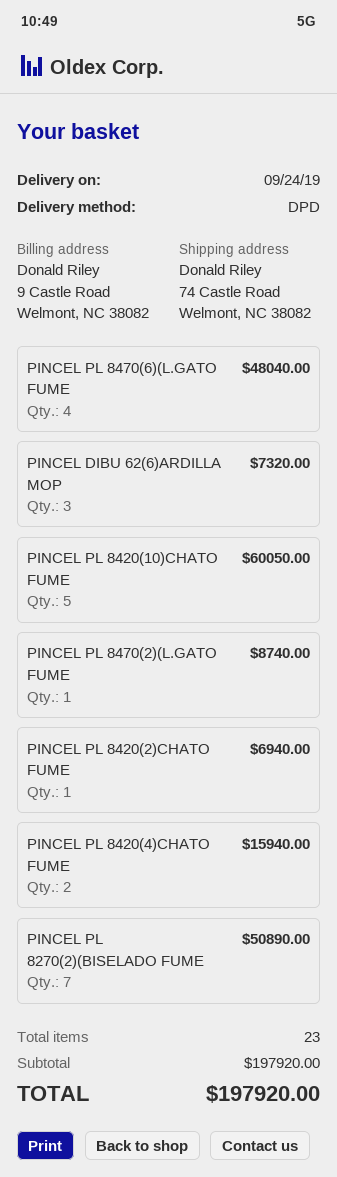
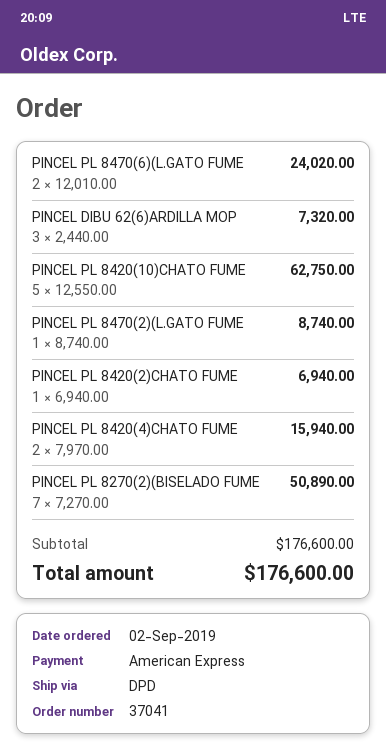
PINCEL PL 8470(6)(L.GATO FUME: 4 for 48040.00 -> 2 for 24020.00
PINCEL PL 8420(10)CHATO FUME: 5 for 60050.00 -> 5 for 62750.00
subtotal: 197920.00 -> 176600.00
total: 197920.00 -> 176600.00

